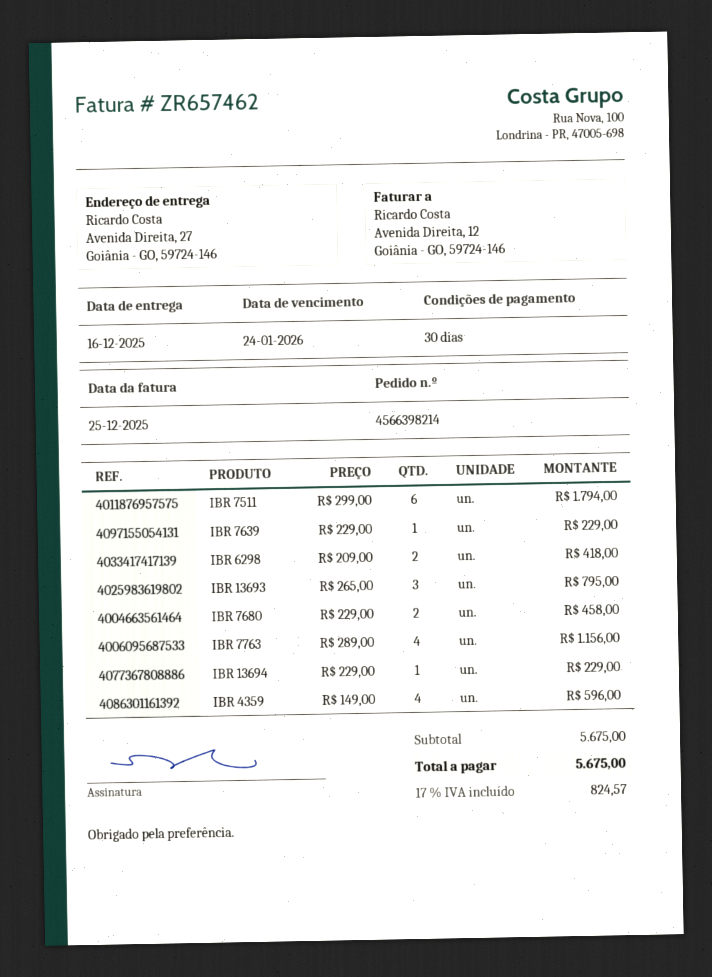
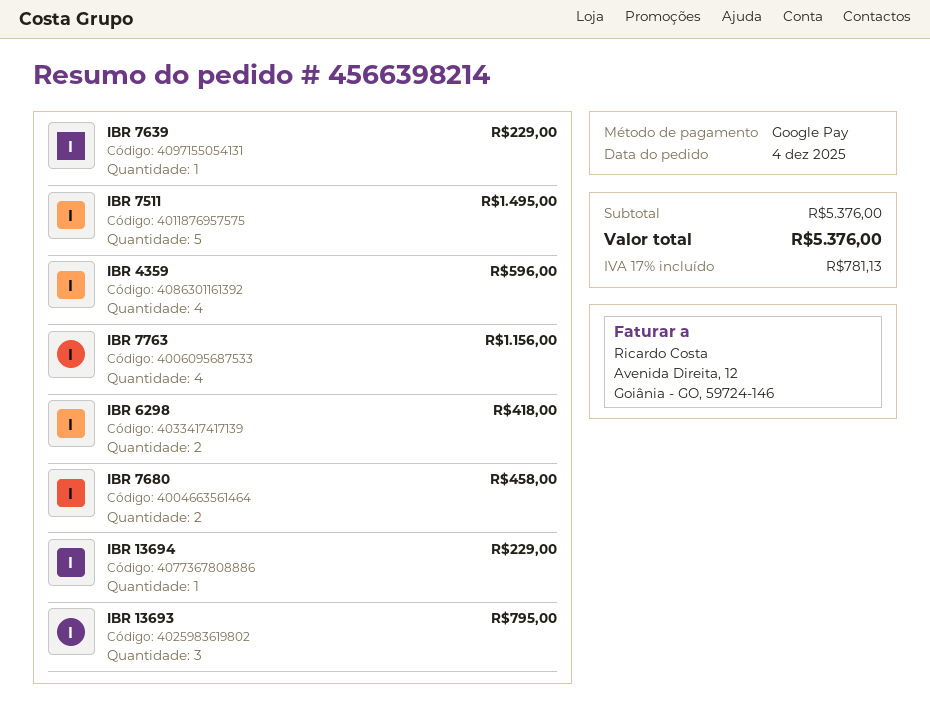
IBR 7511: 6 for 1794.00 -> 5 for 1495.00
subtotal: 5675.00 -> 5376.00
tax: 17% = 824.57 -> 17% = 781.13
total: 5675.00 -> 5376.00

